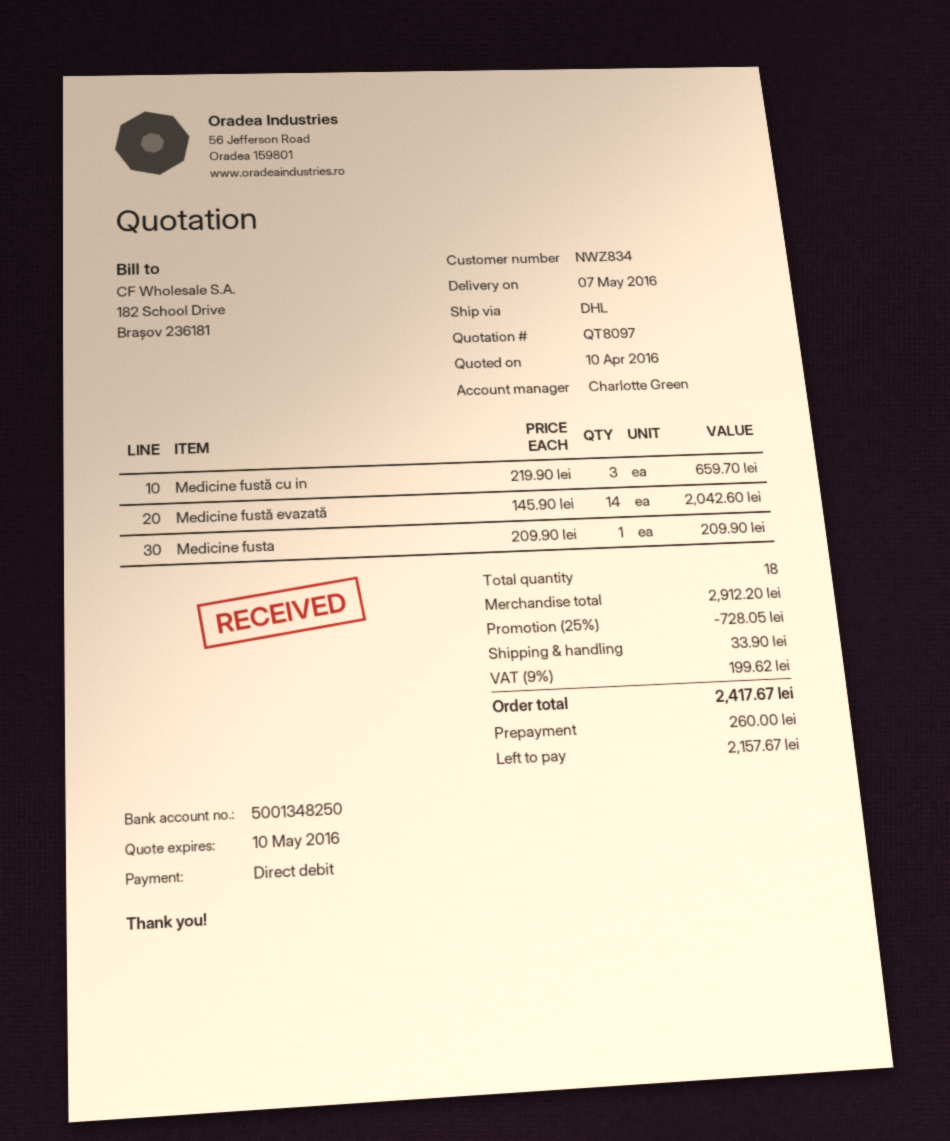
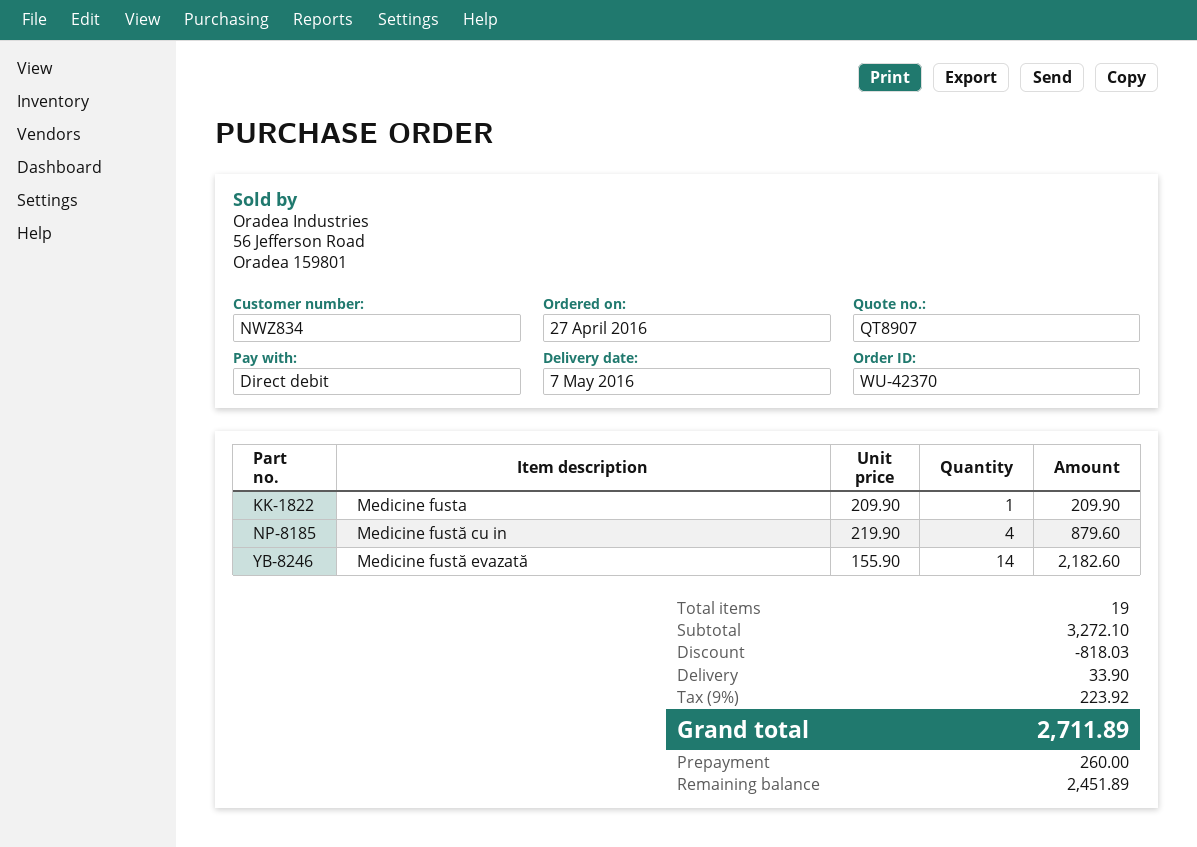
quote number: QT8097 -> QT8907
Medicine fustă cu in: 3 x 219.90 = 659.70 -> 4 x 219.90 = 879.60
Medicine fustă evazată: 14 x 145.90 = 2042.60 -> 14 x 155.90 = 2182.60
total quantity: 18 -> 19
subtotal: 2912.20 -> 3272.10
discount: 728.05 -> 818.03
tax: 9% = 199.62 -> 9% = 223.92
total: 2417.67 -> 2711.89
balance: 2157.67 -> 2451.89

